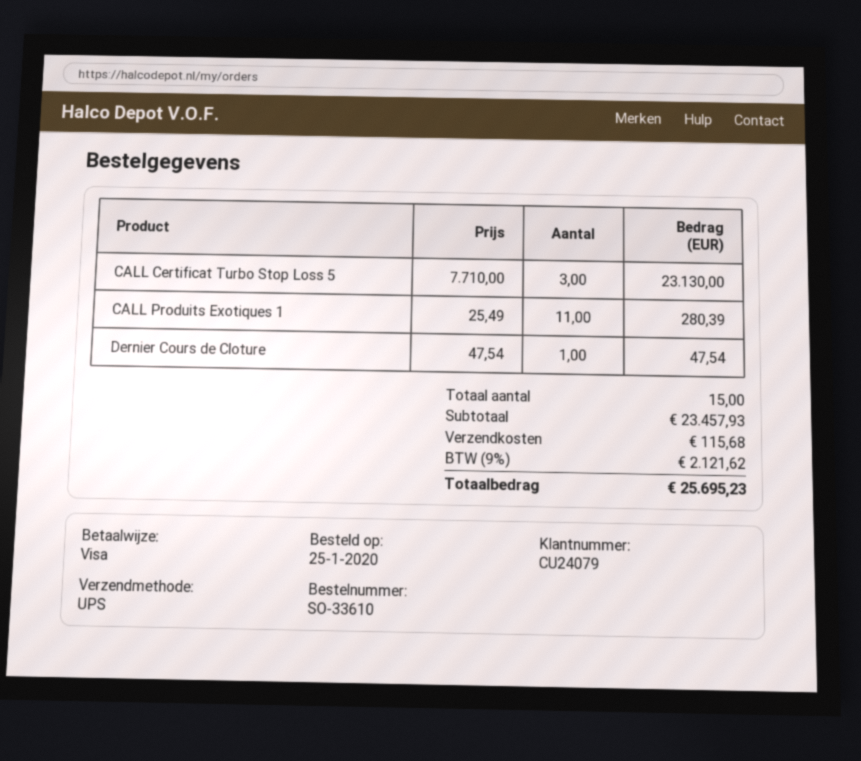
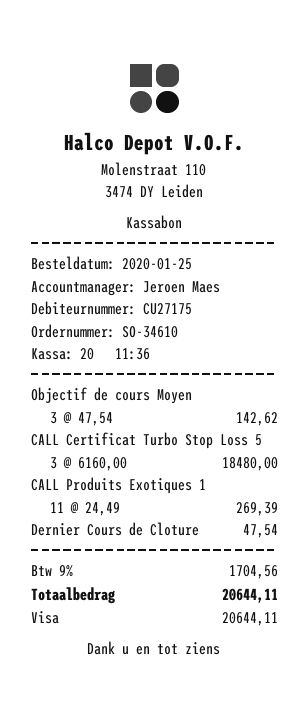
order number: SO-33610 -> SO-34610
customer number: CU24079 -> CU27175
CALL Certificat Turbo Stop Loss 5: 3 x 7710.00 = 23130.00 -> 3 x 6160.00 = 18480.00
CALL Produits Exotiques 1: 11 x 25.49 = 280.39 -> 11 x 24.49 = 269.39
Objectif de cours Moyen: none -> 3 x 47.54 = 142.62
shipping: 115.68 -> none
tax: 9% = 2121.62 -> 9% = 1704.56
total: 25695.23 -> 20644.11

